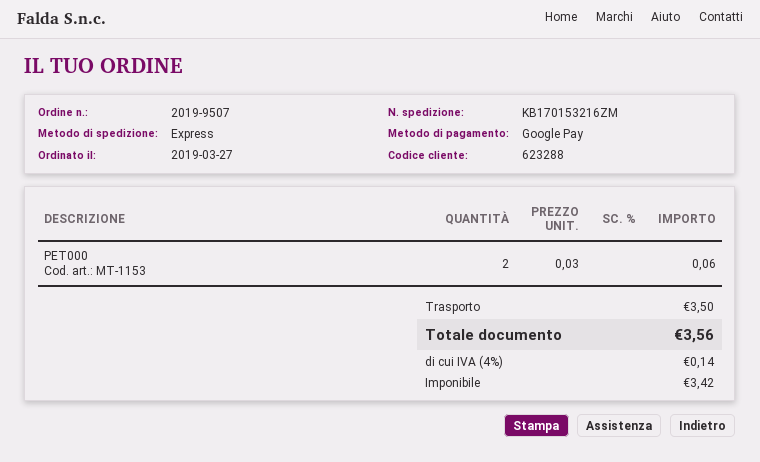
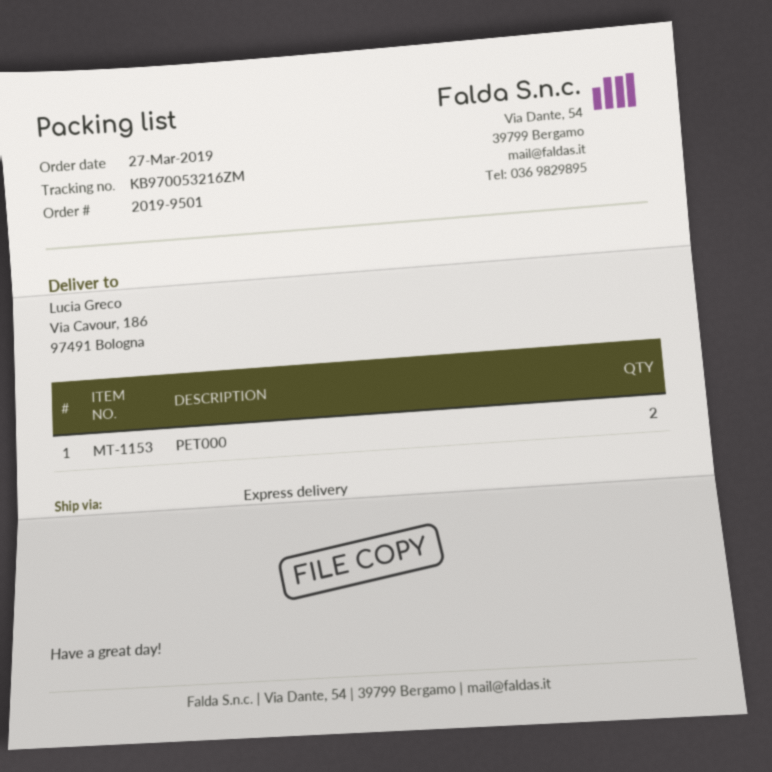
order number: 2019-9507 -> 2019-9501
tracking number: KB170153216ZM -> KB970053216ZM

